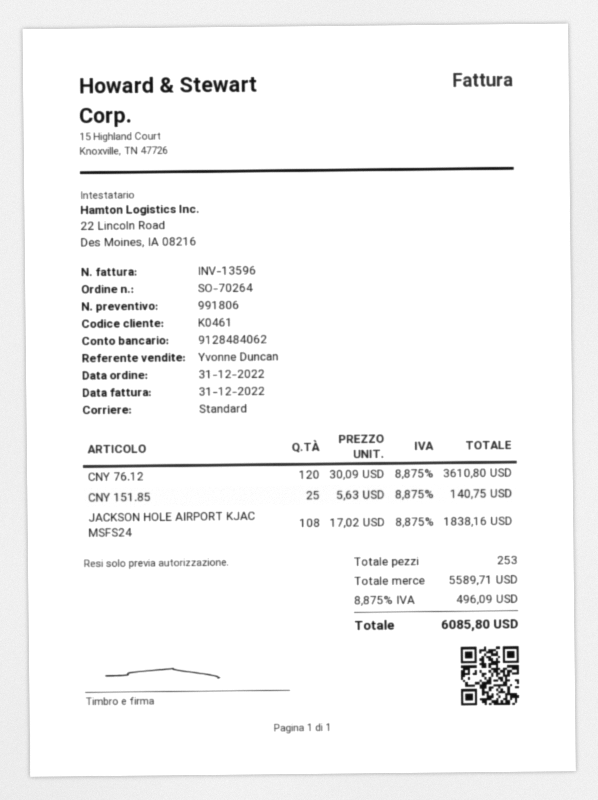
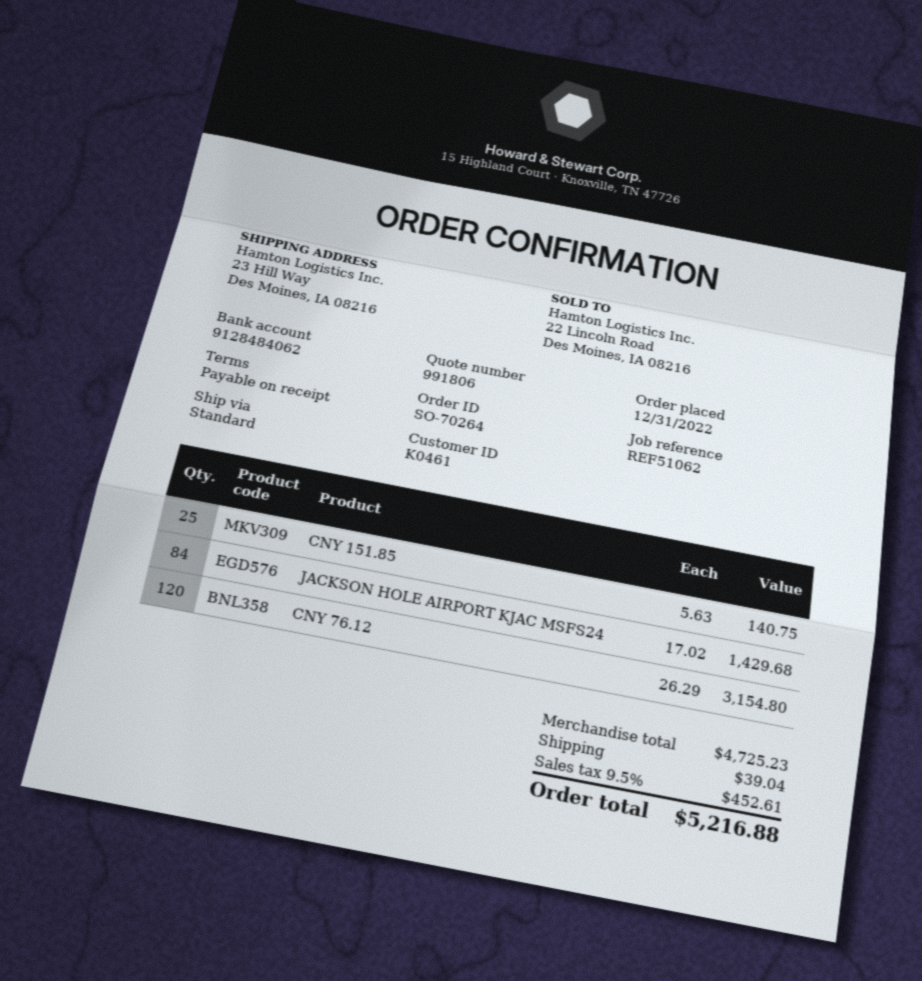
CNY 76.12: 120 x 30.09 = 3610.80 -> 120 x 26.29 = 3154.80
JACKSON HOLE AIRPORT KJAC MSFS24: 108 x 17.02 = 1838.16 -> 84 x 17.02 = 1429.68
subtotal: 5589.71 -> 4725.23
shipping: none -> 39.04
tax: 8.875% = 496.09 -> 9.5% = 452.61
total: 6085.80 -> 5216.88

